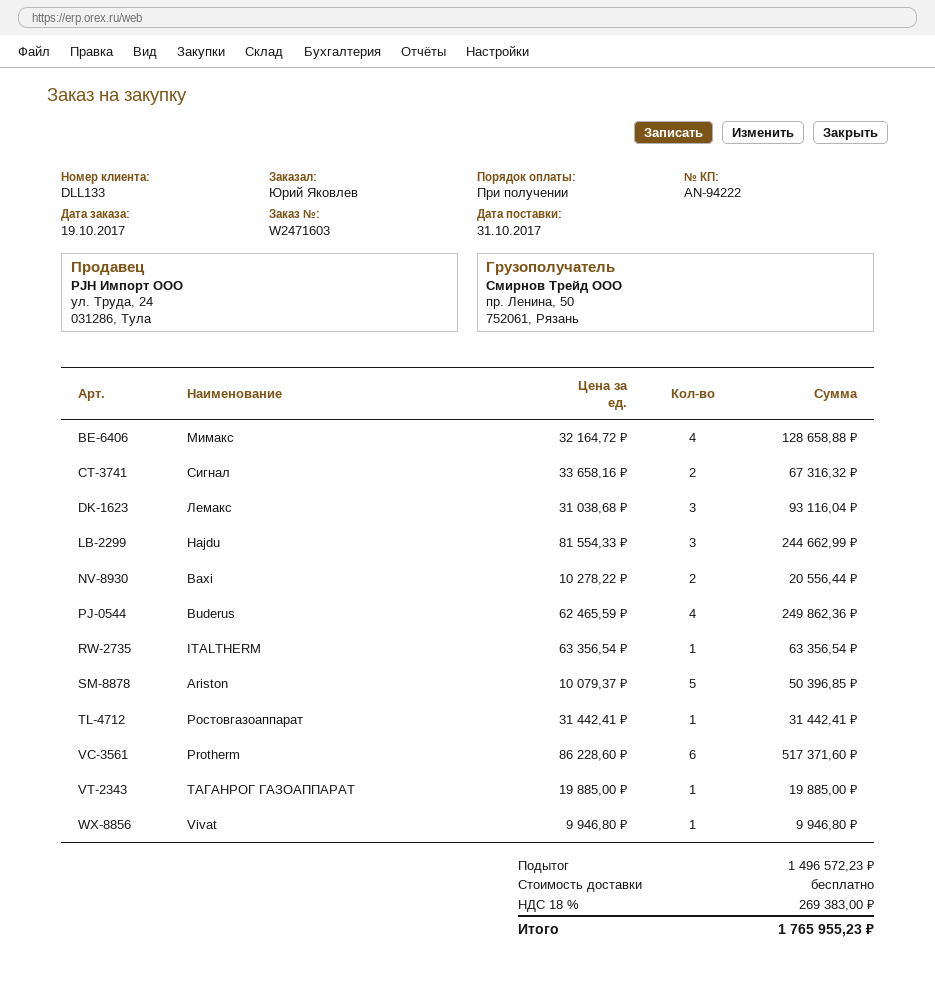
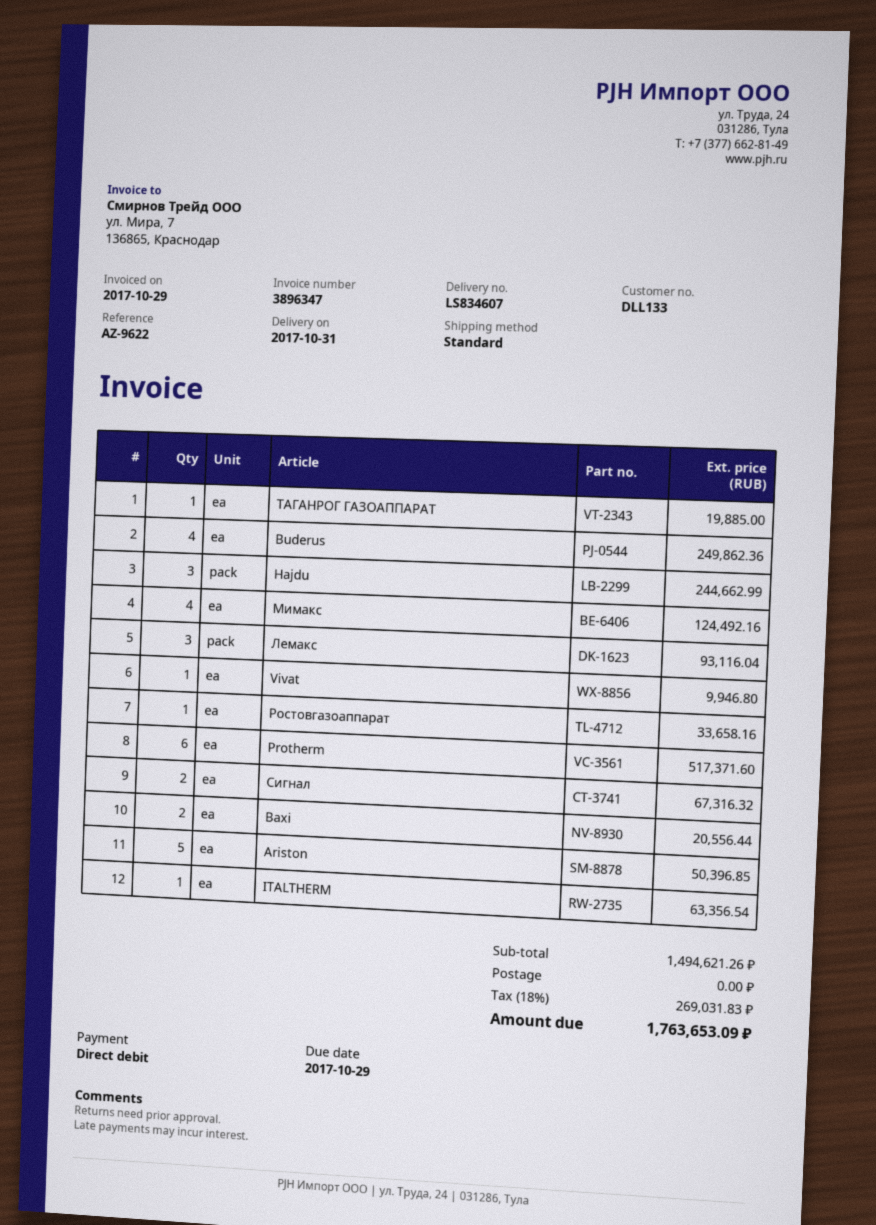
Мимакс: 4 for 128658.88 -> 4 for 124492.16
Ростовгазоаппарат: 1 for 31442.41 -> 1 for 33658.16
subtotal: 1496572.23 -> 1494621.26
tax: 18% = 269383.00 -> 18% = 269031.83
total: 1765955.23 -> 1763653.09

